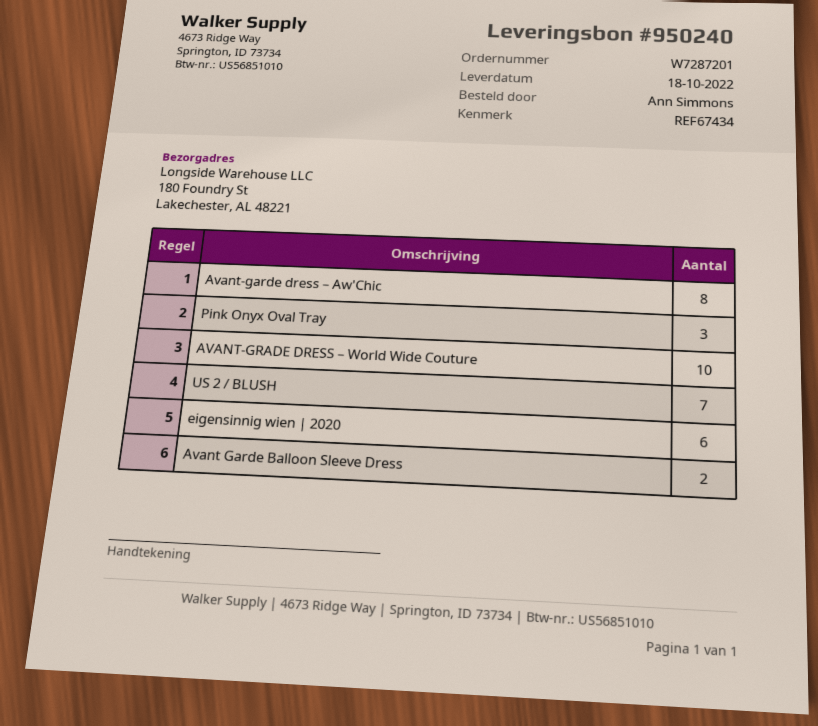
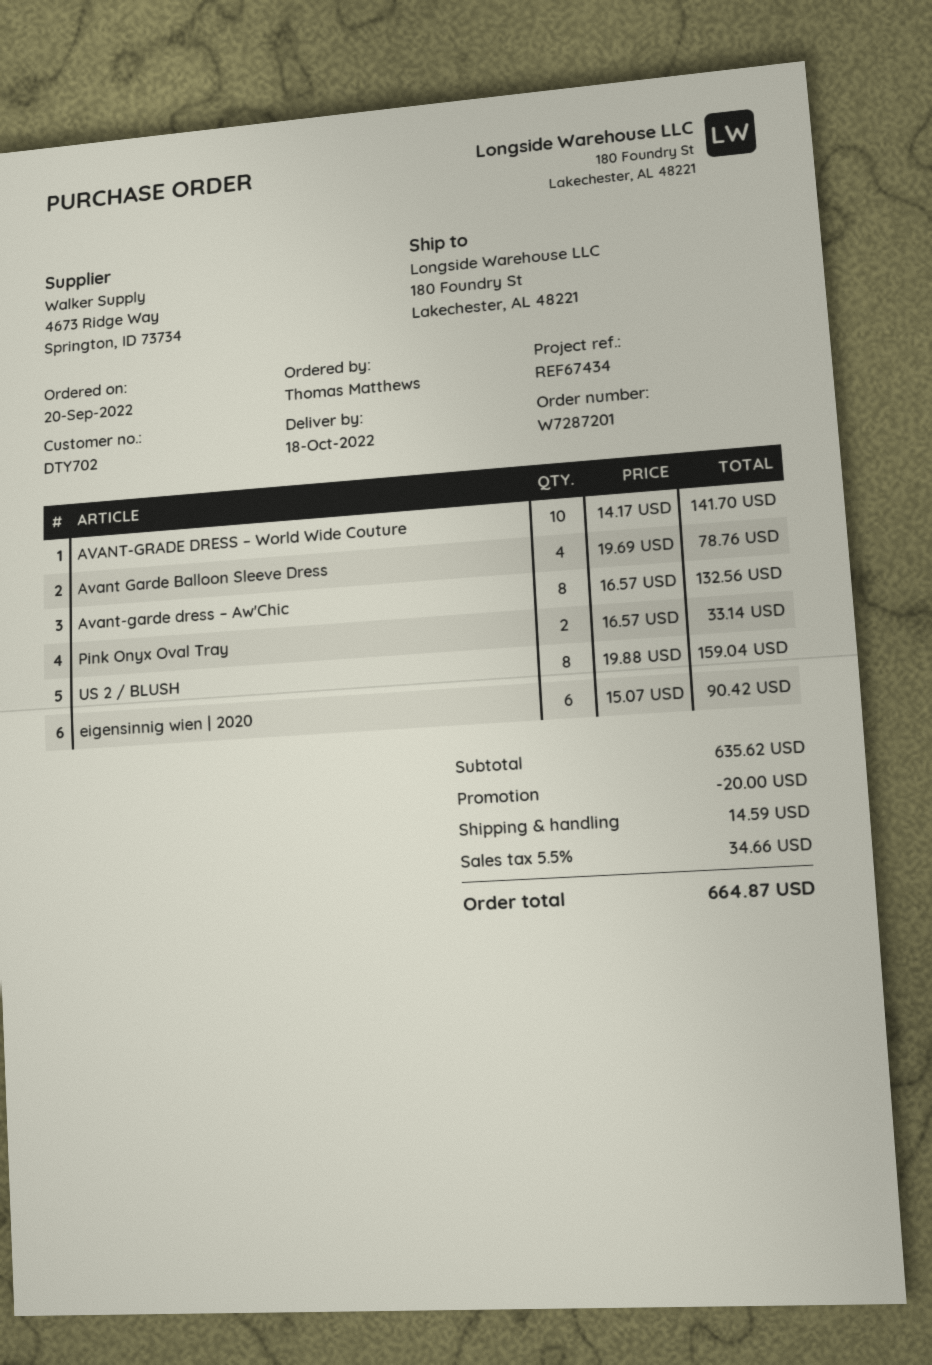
ordered by: Ann Simmons -> Thomas Matthews
Pink Onyx Oval Tray: 3 -> 2
US 2 / BLUSH: 7 -> 8
Avant Garde Balloon Sleeve Dress: 2 -> 4

